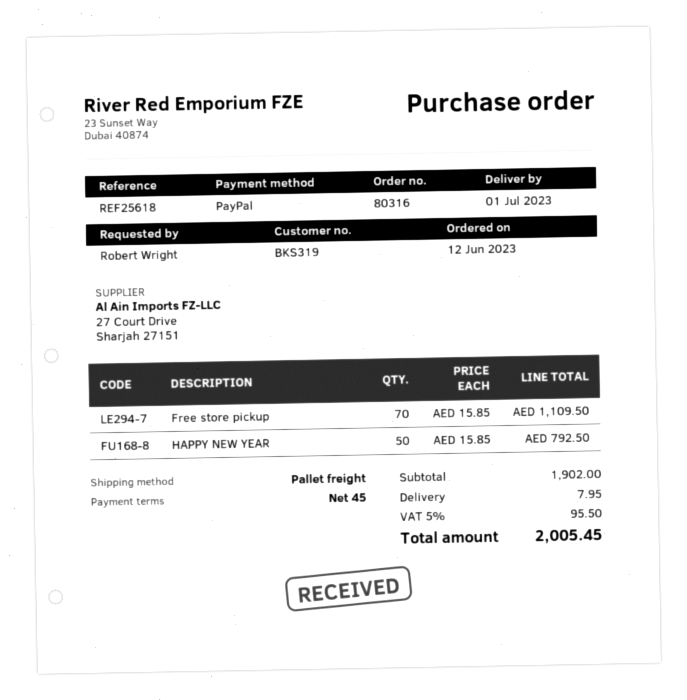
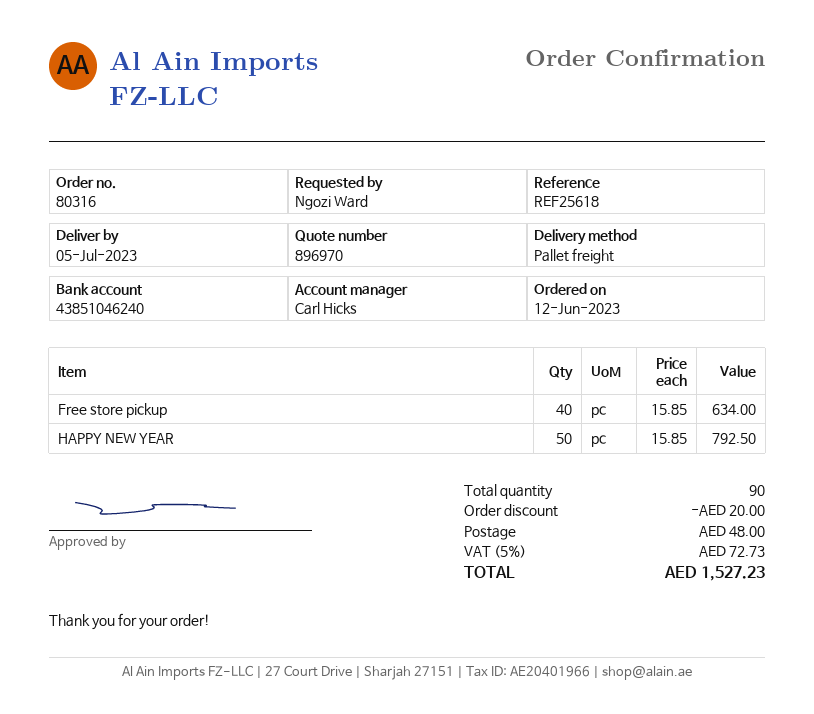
delivery date: 2023-07-01 -> 2023-07-05
ordered by: Robert Wright -> Ngozi Ward
Free store pickup: 70 x 15.85 = 1109.50 -> 40 x 15.85 = 634.00
discount: none -> 20.00
shipping: 7.95 -> 48.00
tax: 5% = 95.50 -> 5% = 72.73
total: 2005.45 -> 1527.23

